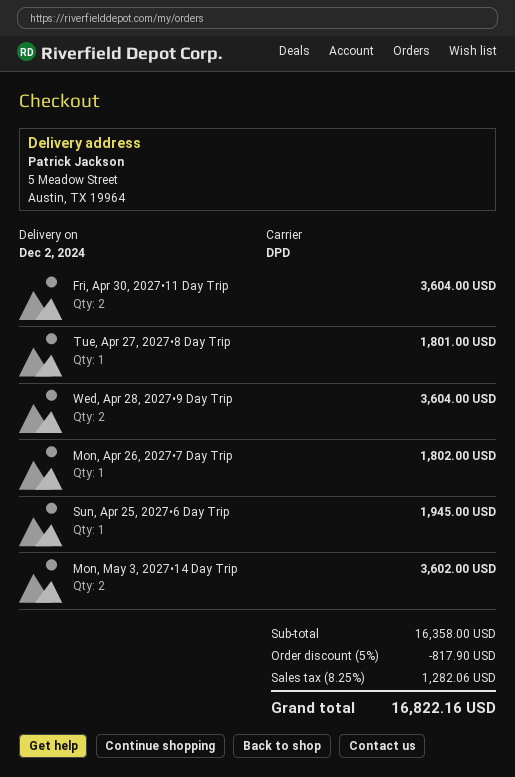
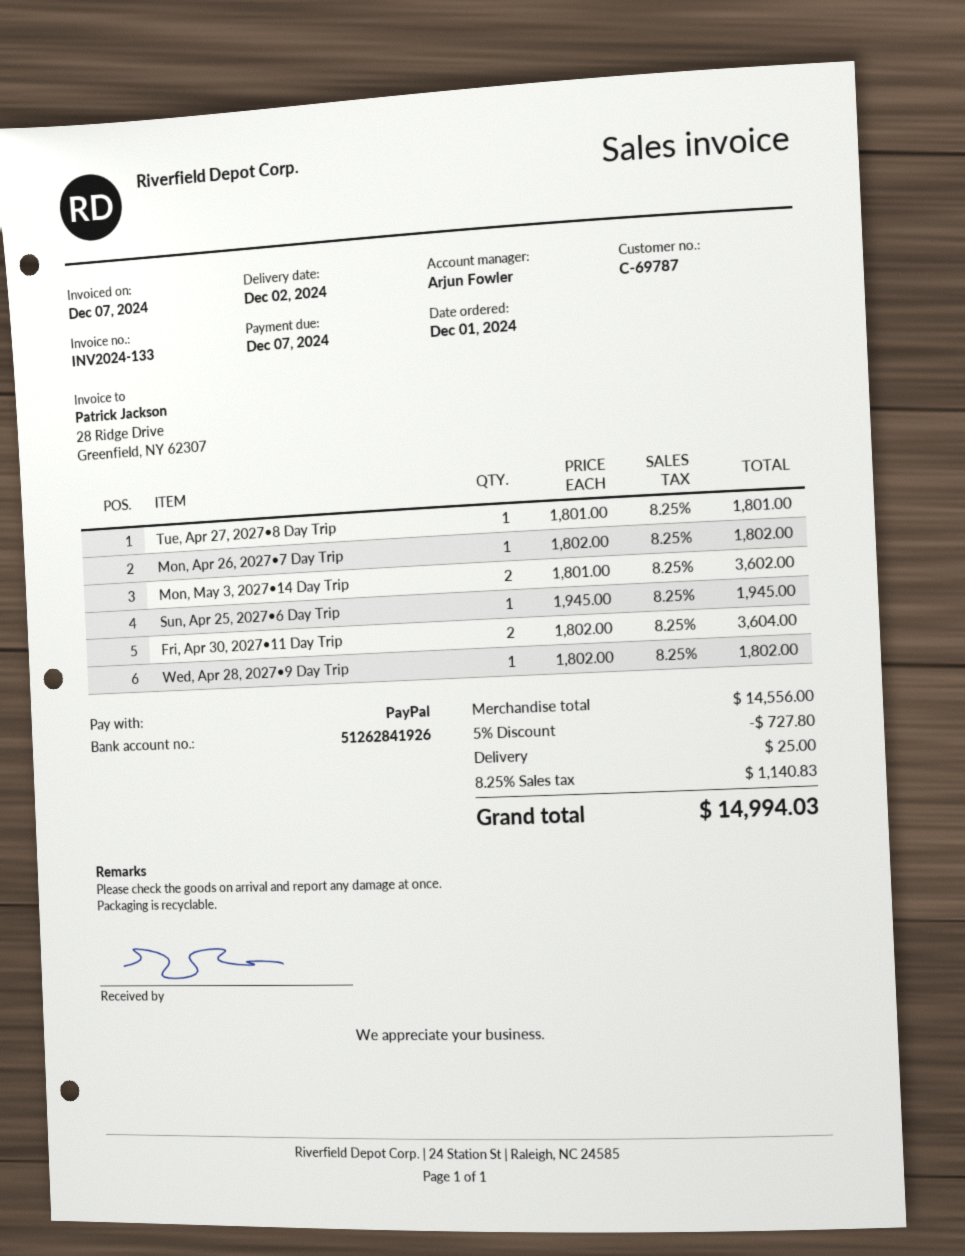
Wed, Apr 28, 2027•9 Day Trip: 2 for 3604.00 -> 1 for 1802.00
subtotal: 16358.00 -> 14556.00
discount: 5% = 817.90 -> 5% = 727.80
shipping: none -> 25.00
tax: 8.25% = 1282.06 -> 8.25% = 1140.83
total: 16822.16 -> 14994.03

